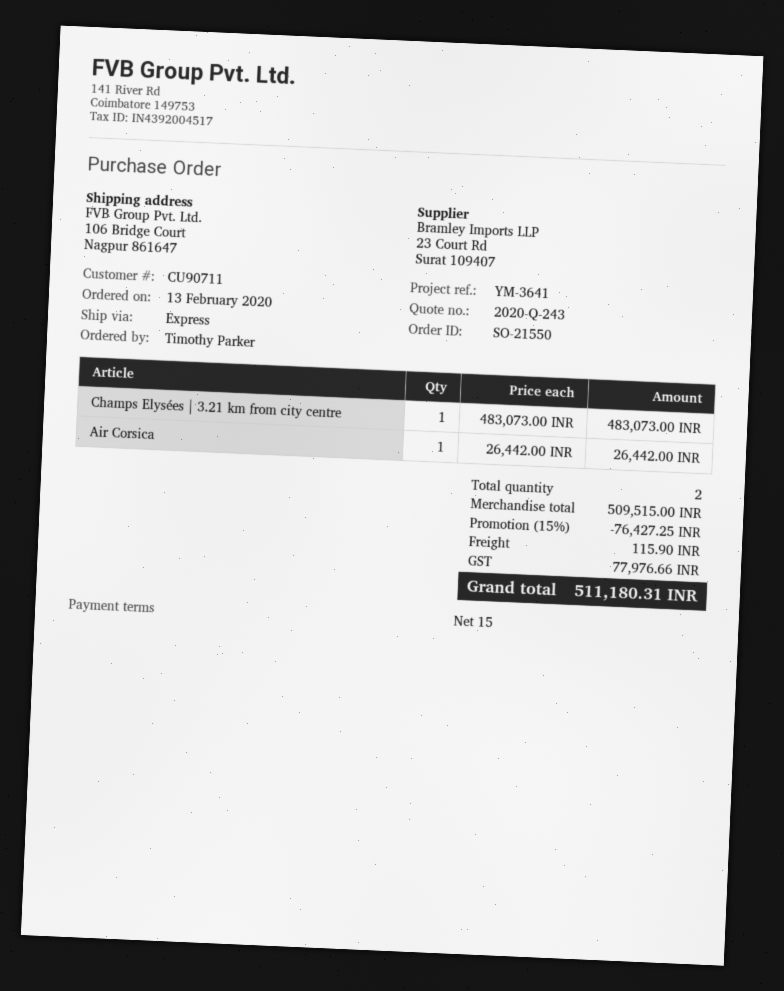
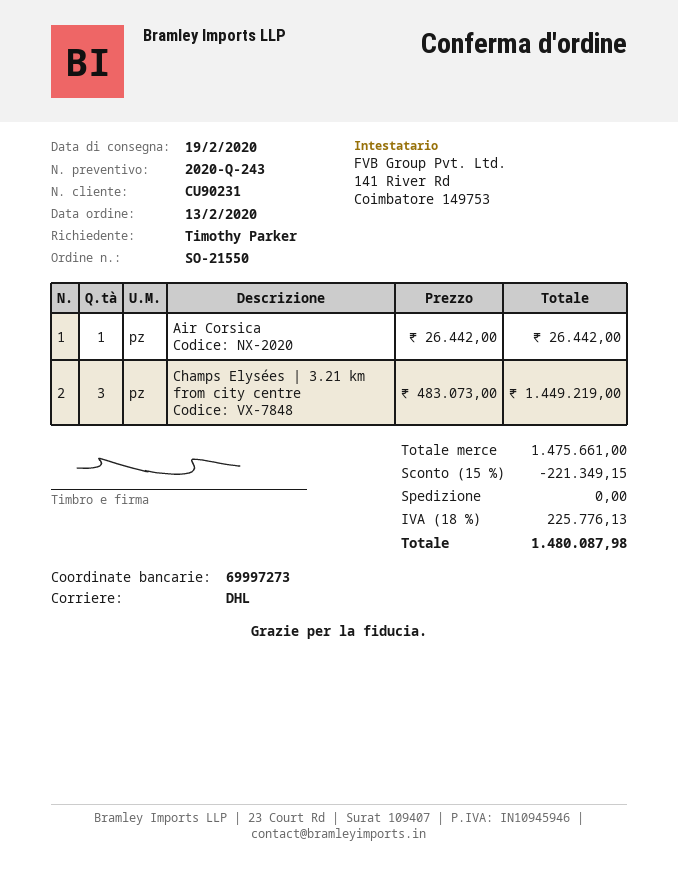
customer number: CU90711 -> CU90231
shipping method: express -> DHL
Champs Elysées | 3.21 km from city centre: 1 x 483073.00 = 483073.00 -> 3 x 483073.00 = 1449219.00
subtotal: 509515.00 -> 1475661.00
discount: 15% = 76427.25 -> 15% = 221349.15
shipping: 115.90 -> 0.00
tax: 77976.66 -> 225776.13
total: 511180.31 -> 1480087.98

